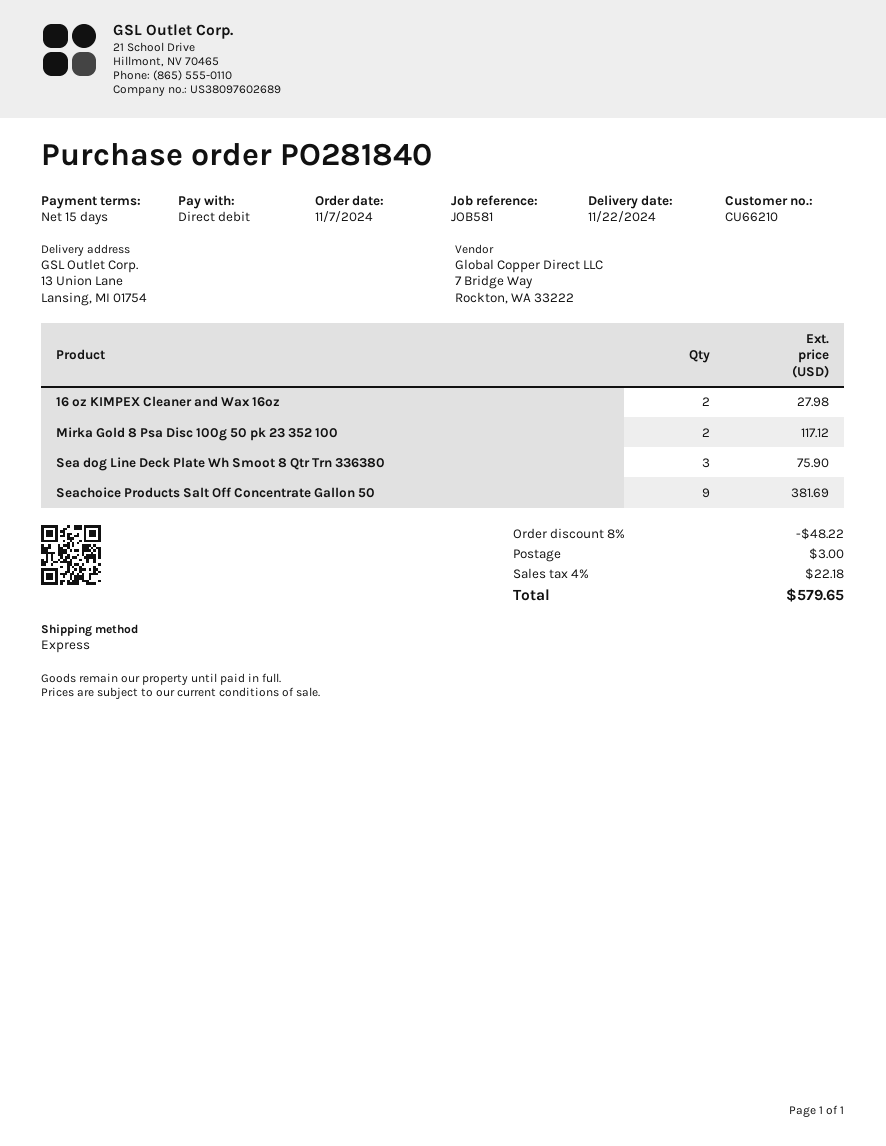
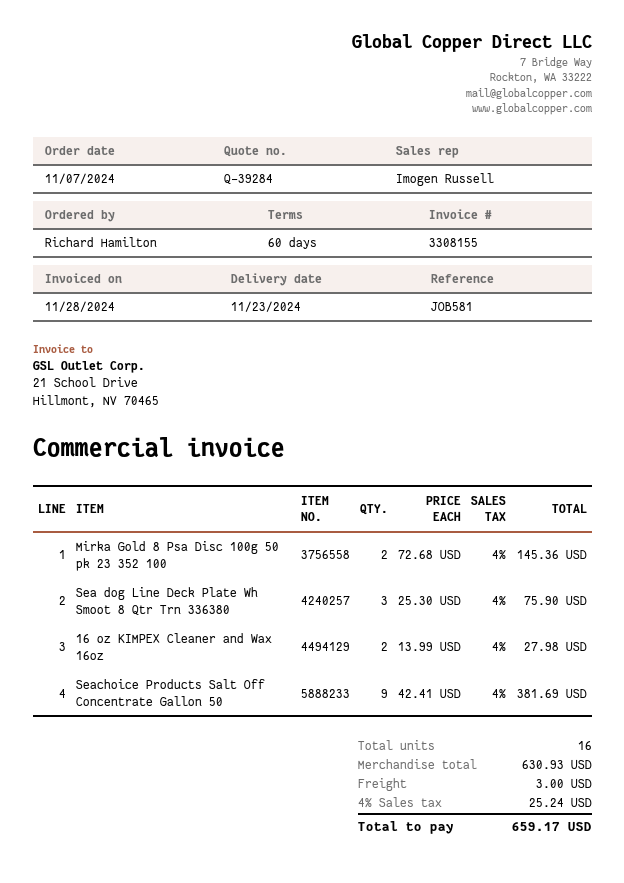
delivery date: 2024-11-22 -> 2024-11-23
payment terms: 15 days -> 60 days
Mirka Gold 8 Psa Disc 100g 50 pk 23 352 100: 2 for 117.12 -> 2 for 145.36
discount: 8% = 48.22 -> none
tax: 4% = 22.18 -> 4% = 25.24
total: 579.65 -> 659.17

